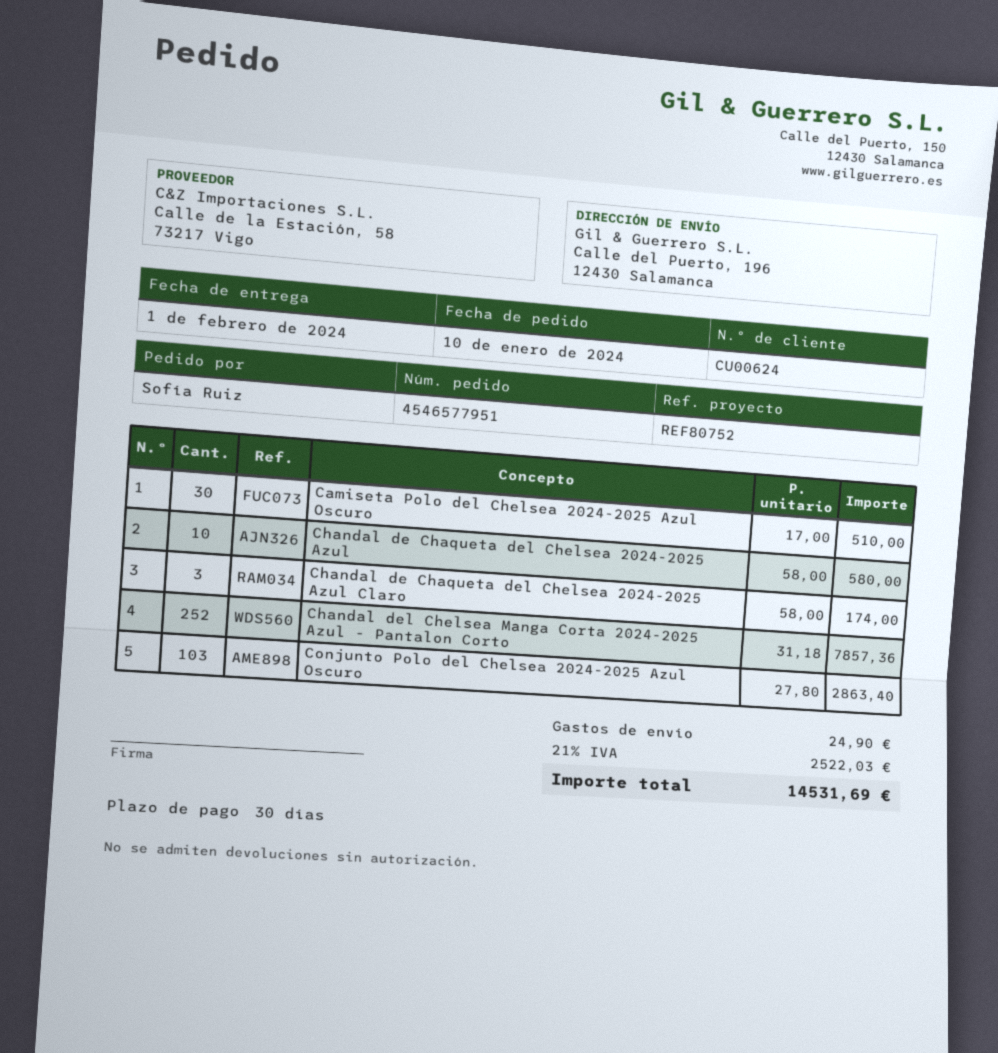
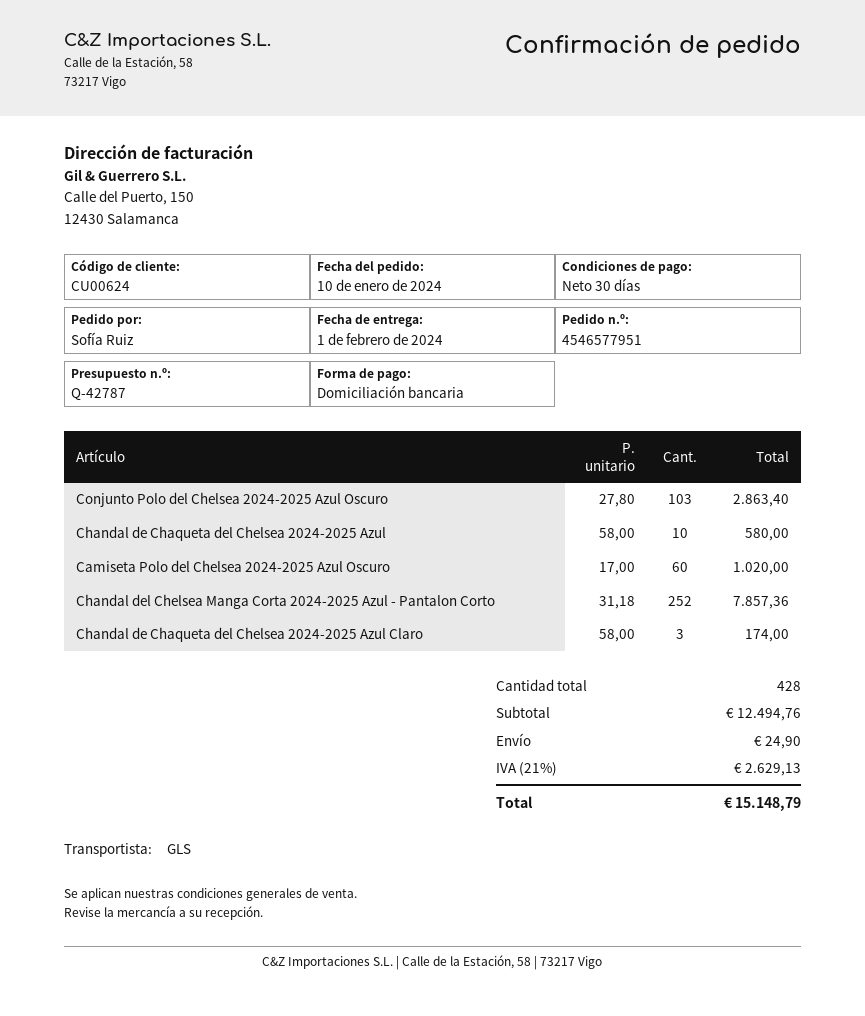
Camiseta Polo del Chelsea 2024-2025 Azul Oscuro: 30 x 17.00 = 510.00 -> 60 x 17.00 = 1020.00
tax: 21% = 2522.03 -> 21% = 2629.13
total: 14531.69 -> 15148.79

